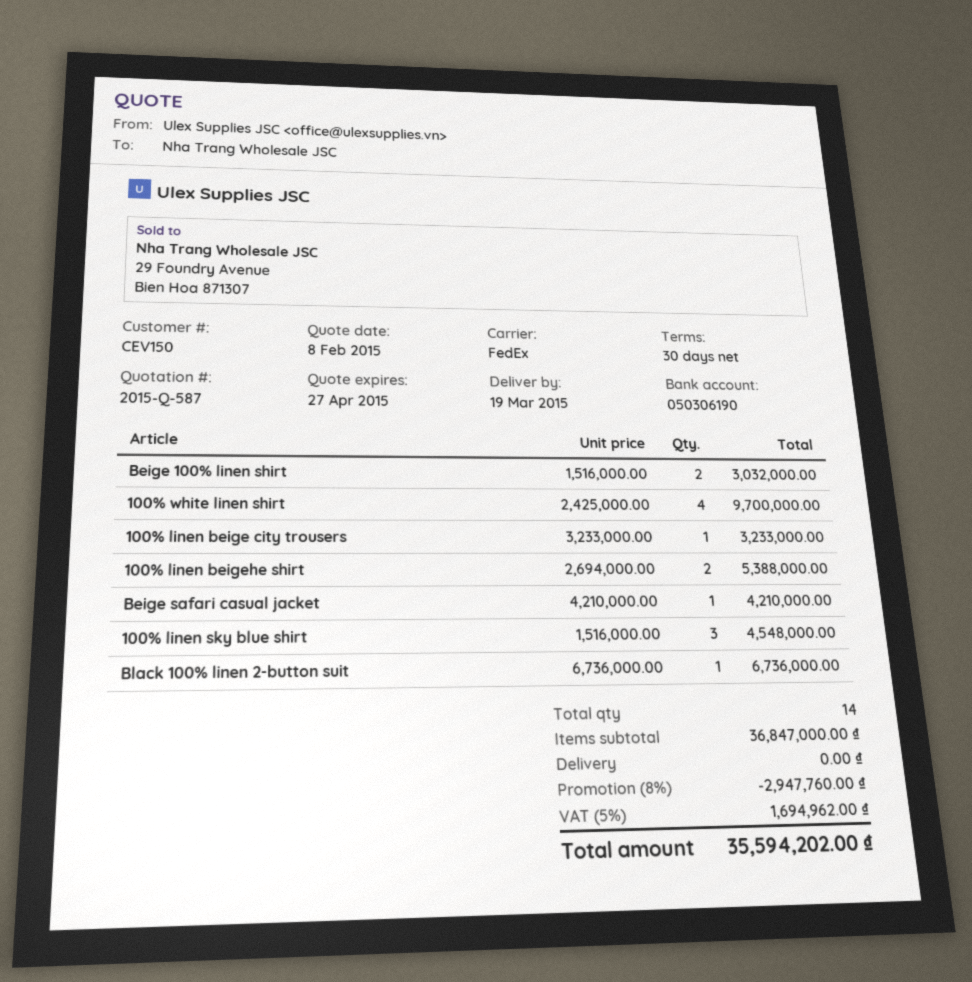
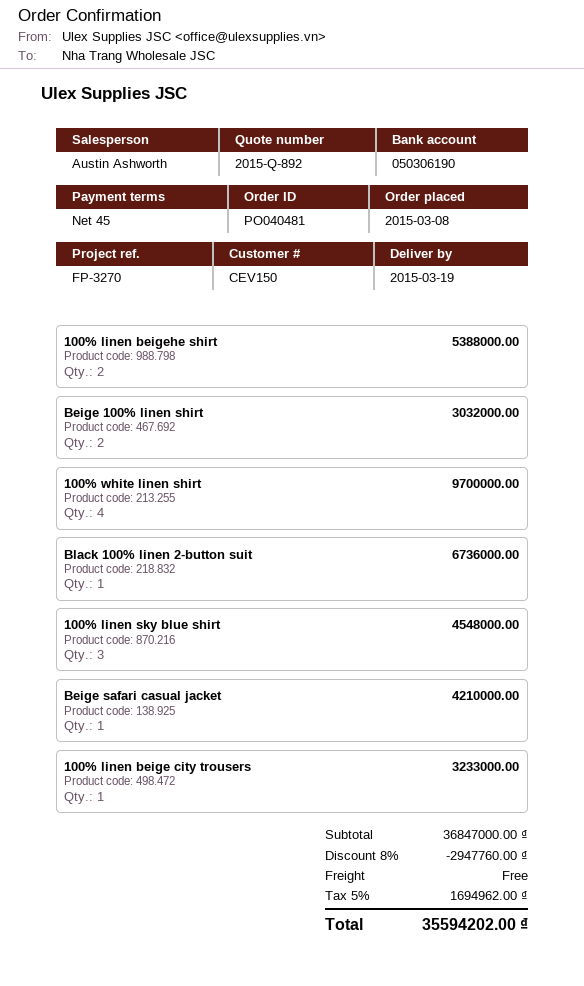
quote number: 2015-Q-587 -> 2015-Q-892
payment terms: 30 days -> 45 days

